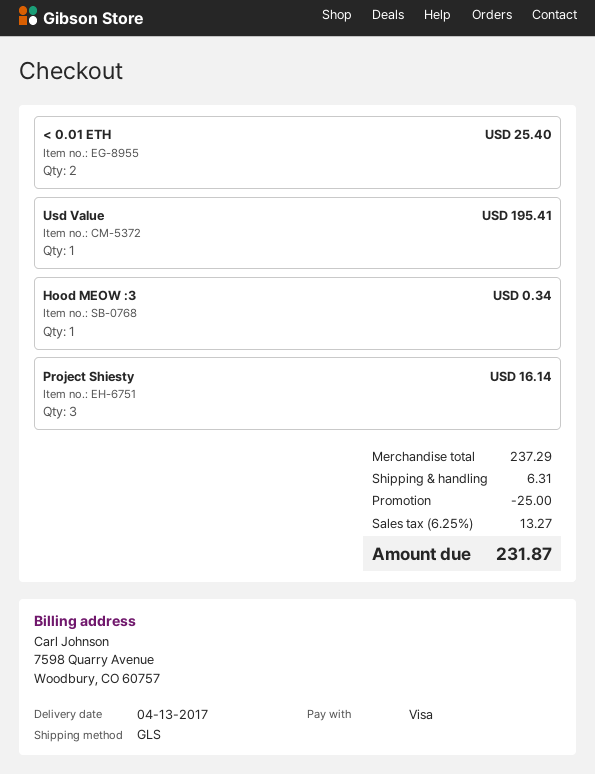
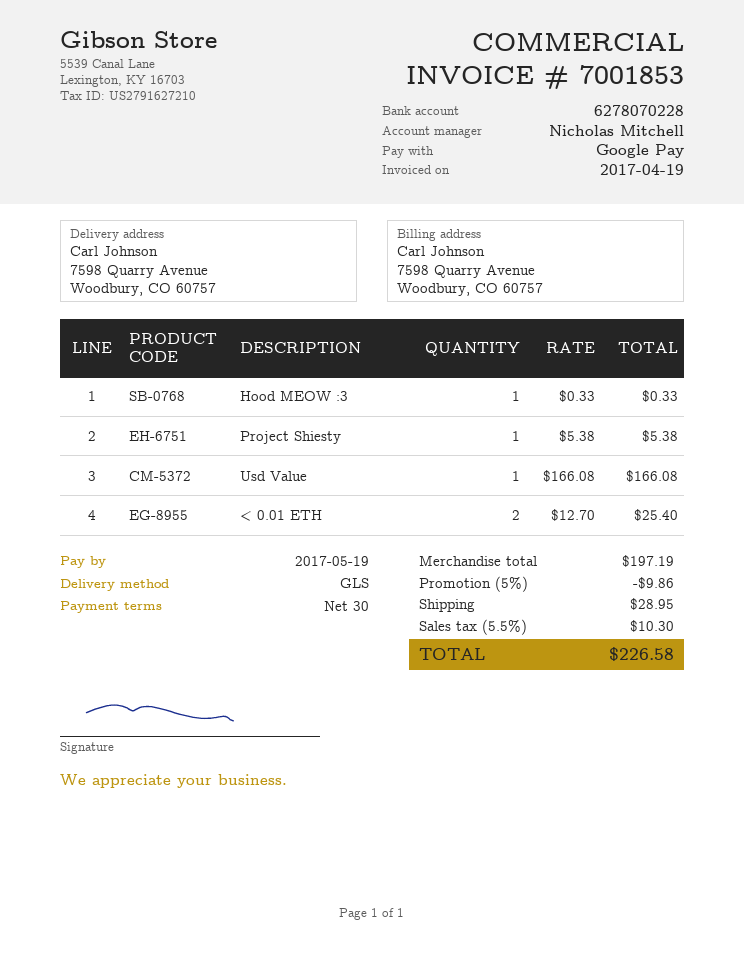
payment method: Visa -> Google Pay
Usd Value: 1 for 195.41 -> 1 for 166.08
Hood MEOW :3: 1 for 0.34 -> 1 for 0.33
Project Shiesty: 3 for 16.14 -> 1 for 5.38
subtotal: 237.29 -> 197.19
discount: 25.00 -> 9.86
shipping: 6.31 -> 28.95
tax: 6.25% = 13.27 -> 5.5% = 10.30
total: 231.87 -> 226.58

